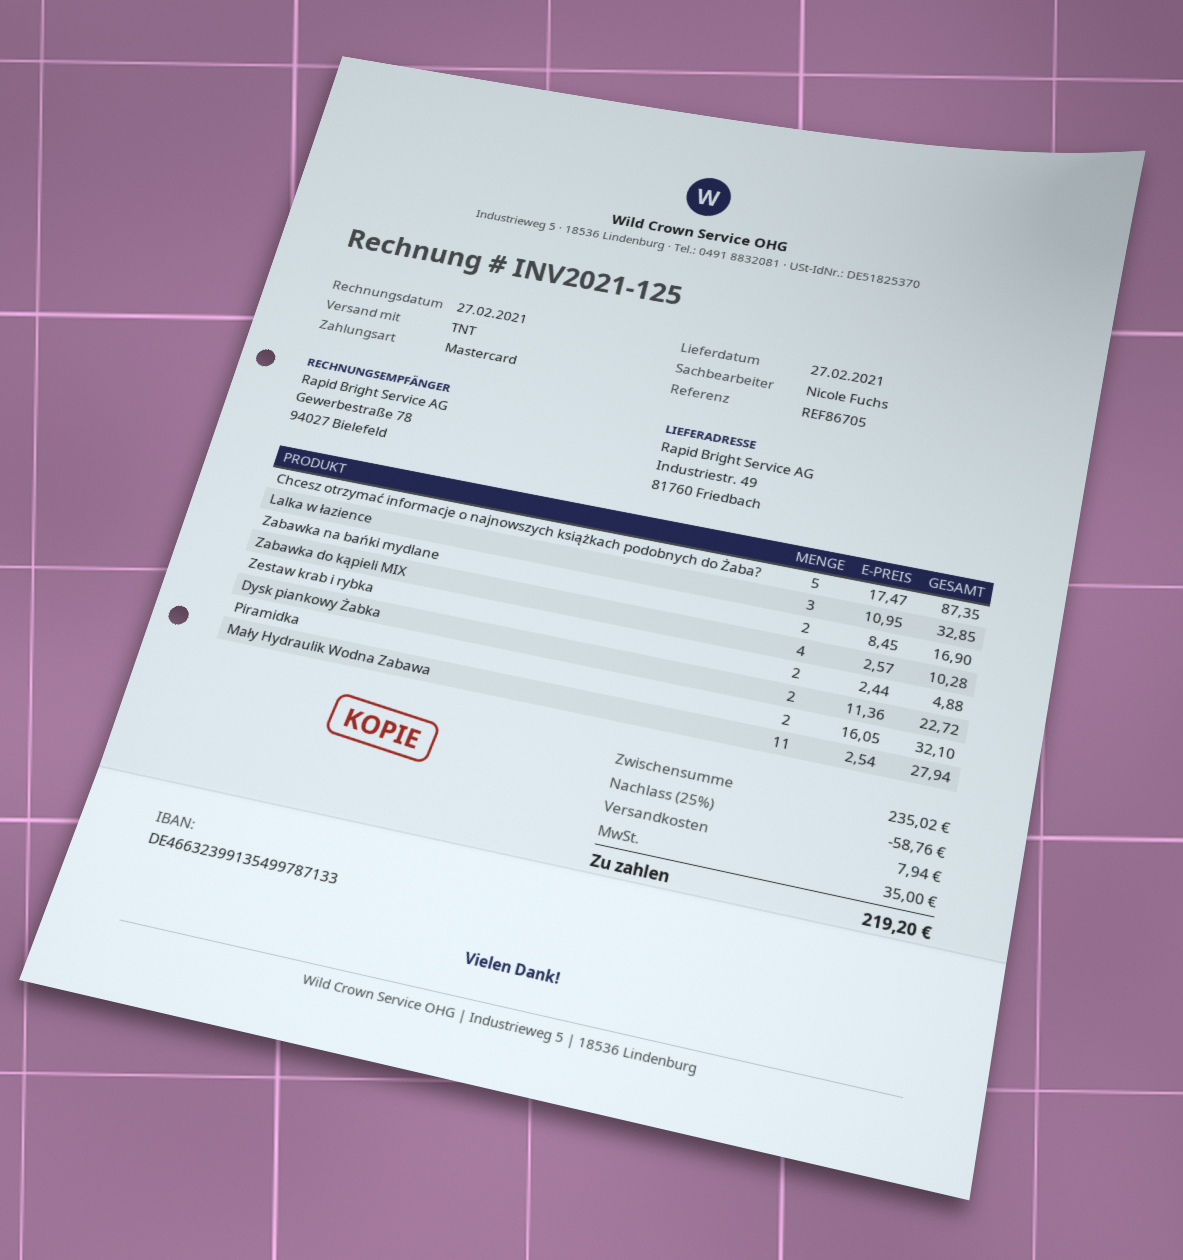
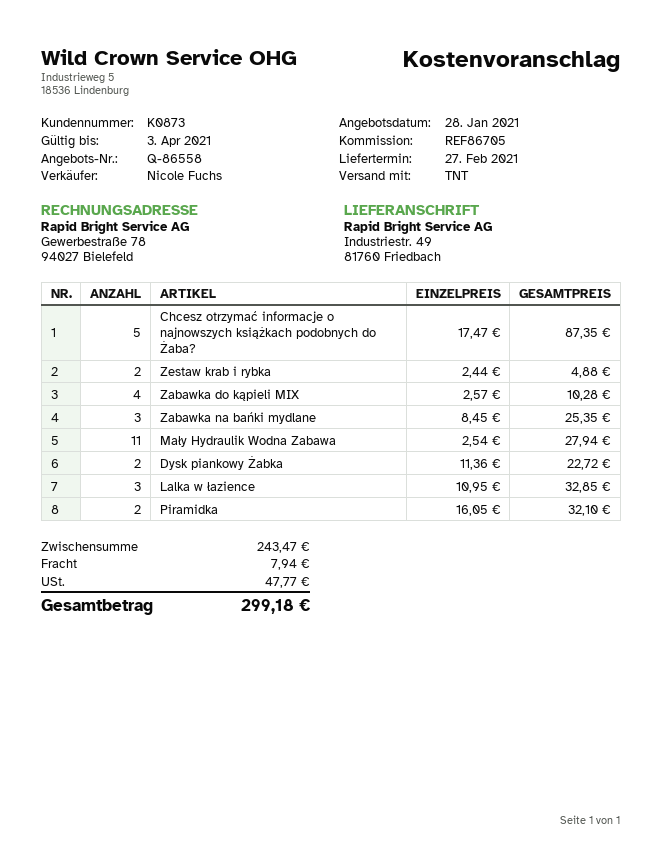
Zabawka na bańki mydlane: 2 x 8.45 = 16.90 -> 3 x 8.45 = 25.35
subtotal: 235.02 -> 243.47
discount: 25% = 58.76 -> none
tax: 35.00 -> 47.77
total: 219.20 -> 299.18

